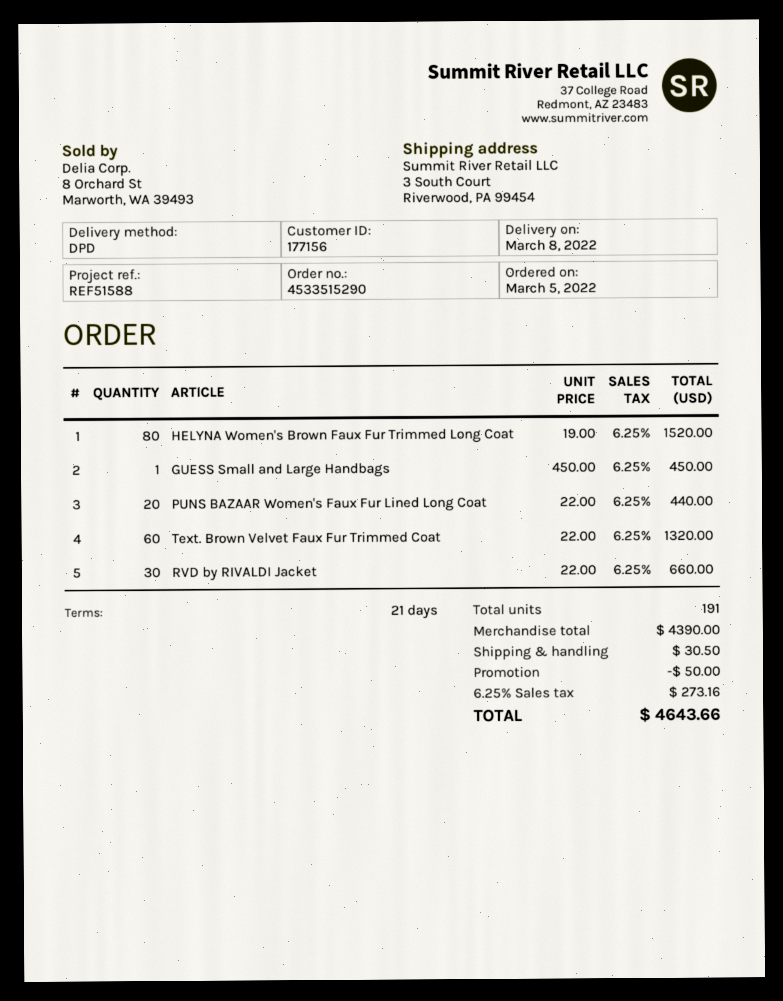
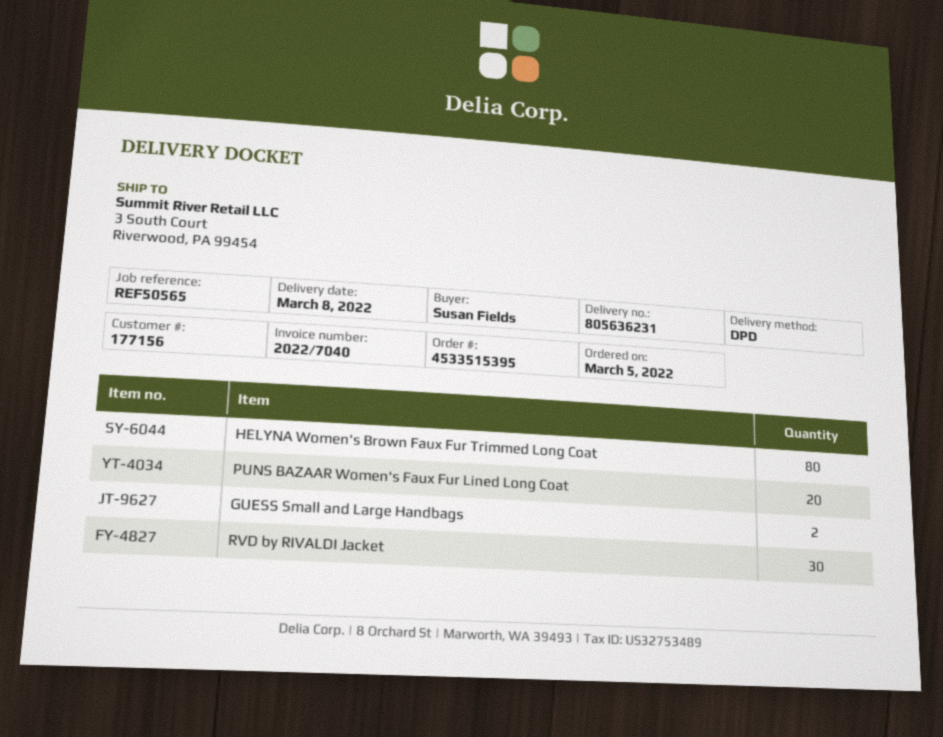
order number: 4533515290 -> 4533515395
reference: REF51588 -> REF50565
GUESS Small and Large Handbags: 1 -> 2
Text. Brown Velvet Faux Fur Trimmed Coat: 60 -> none

